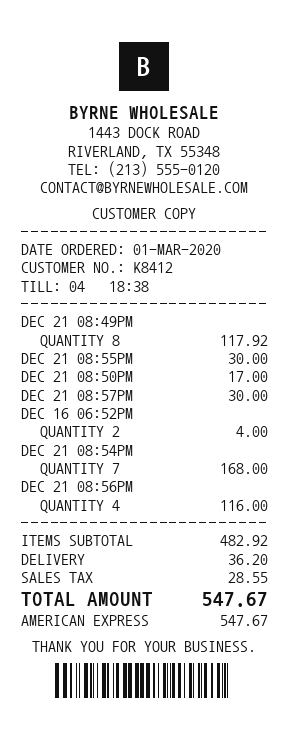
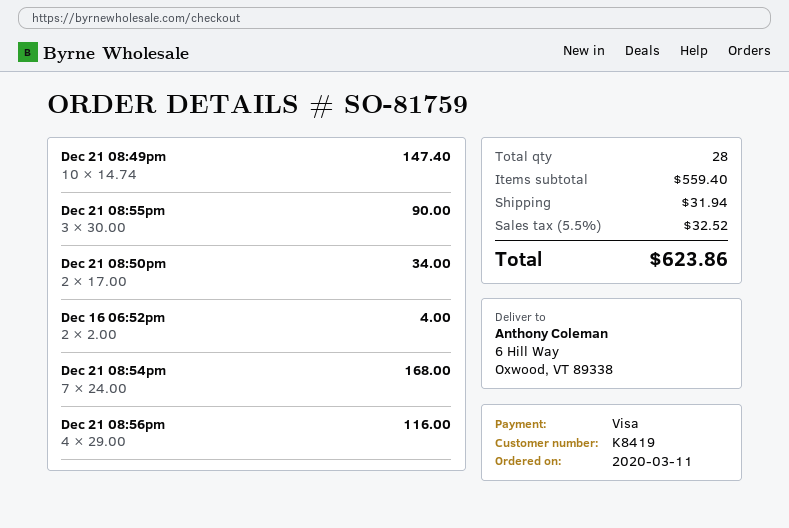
order date: 2020-03-01 -> 2020-03-11
customer number: K8412 -> K8419
payment method: American Express -> Visa
DEC 21 08:49PM: 8 for 117.92 -> 10 for 147.40
DEC 21 08:55PM: 1 for 30.00 -> 3 for 90.00
DEC 21 08:50PM: 1 for 17.00 -> 2 for 34.00
DEC 21 08:57PM: 1 for 30.00 -> none
subtotal: 482.92 -> 559.40
shipping: 36.20 -> 31.94
tax: 28.55 -> 32.52
total: 547.67 -> 623.86

